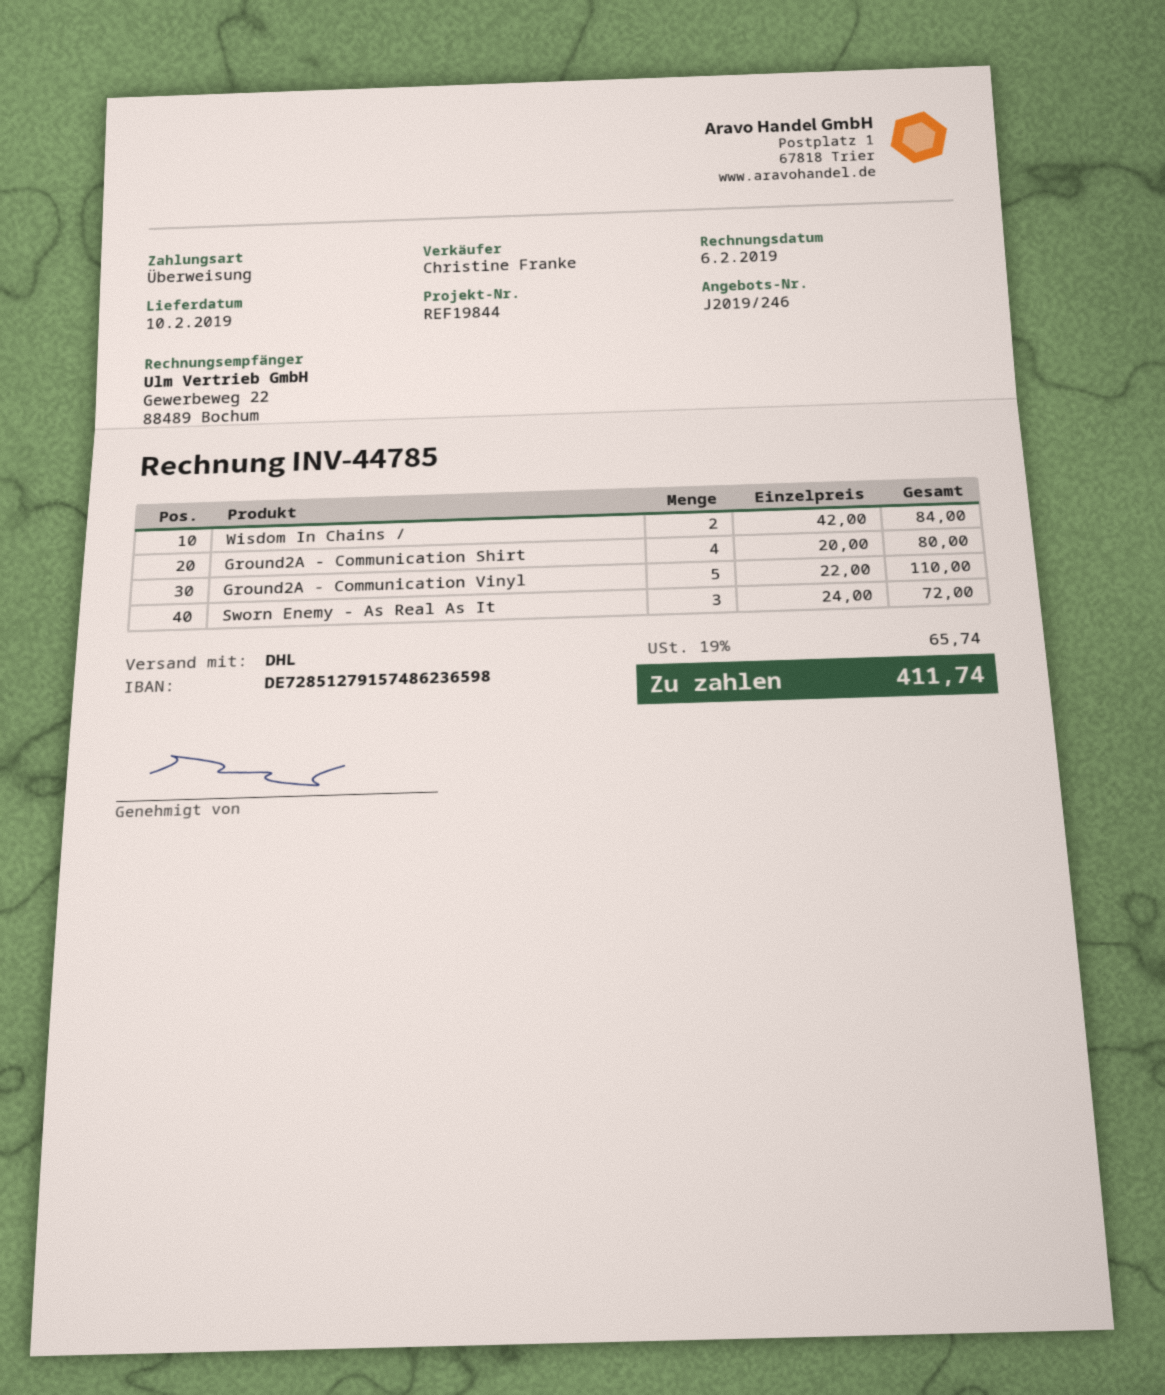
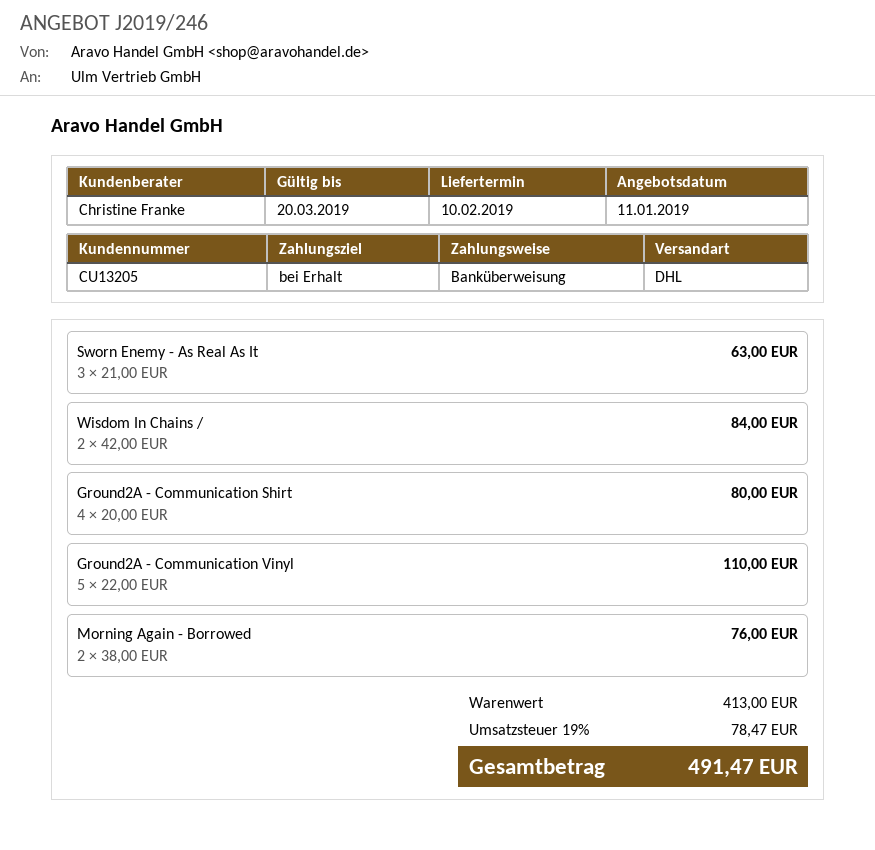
Sworn Enemy - As Real As It: 3 x 24.00 = 72.00 -> 3 x 21.00 = 63.00
Morning Again - Borrowed: none -> 2 x 38.00 = 76.00
tax: 19% = 65.74 -> 19% = 78.47
total: 411.74 -> 491.47

